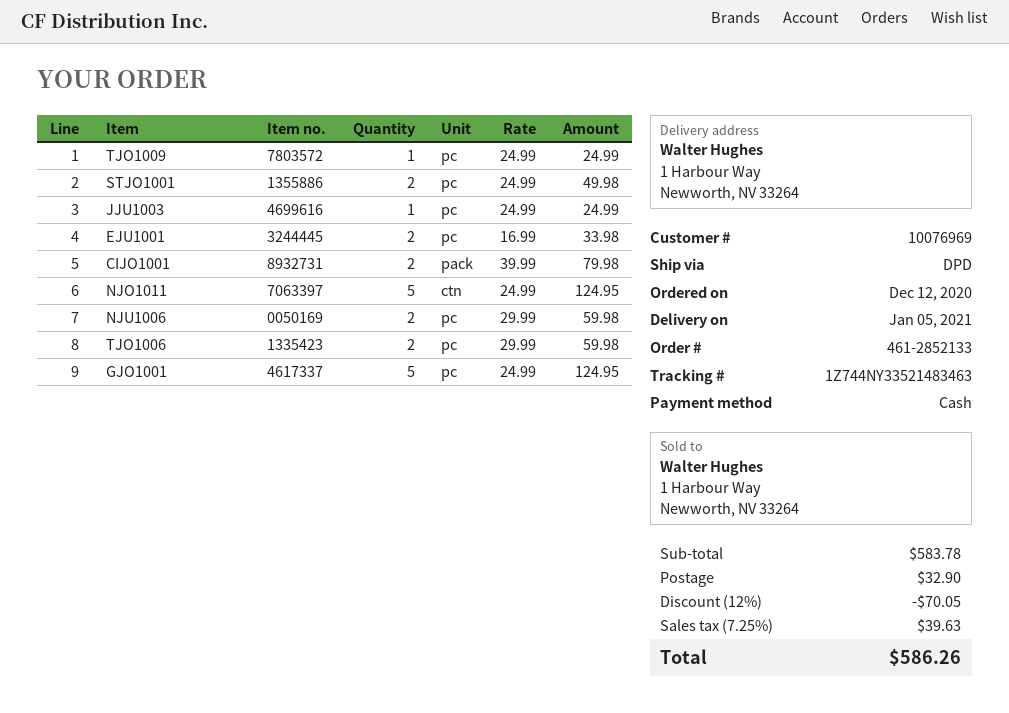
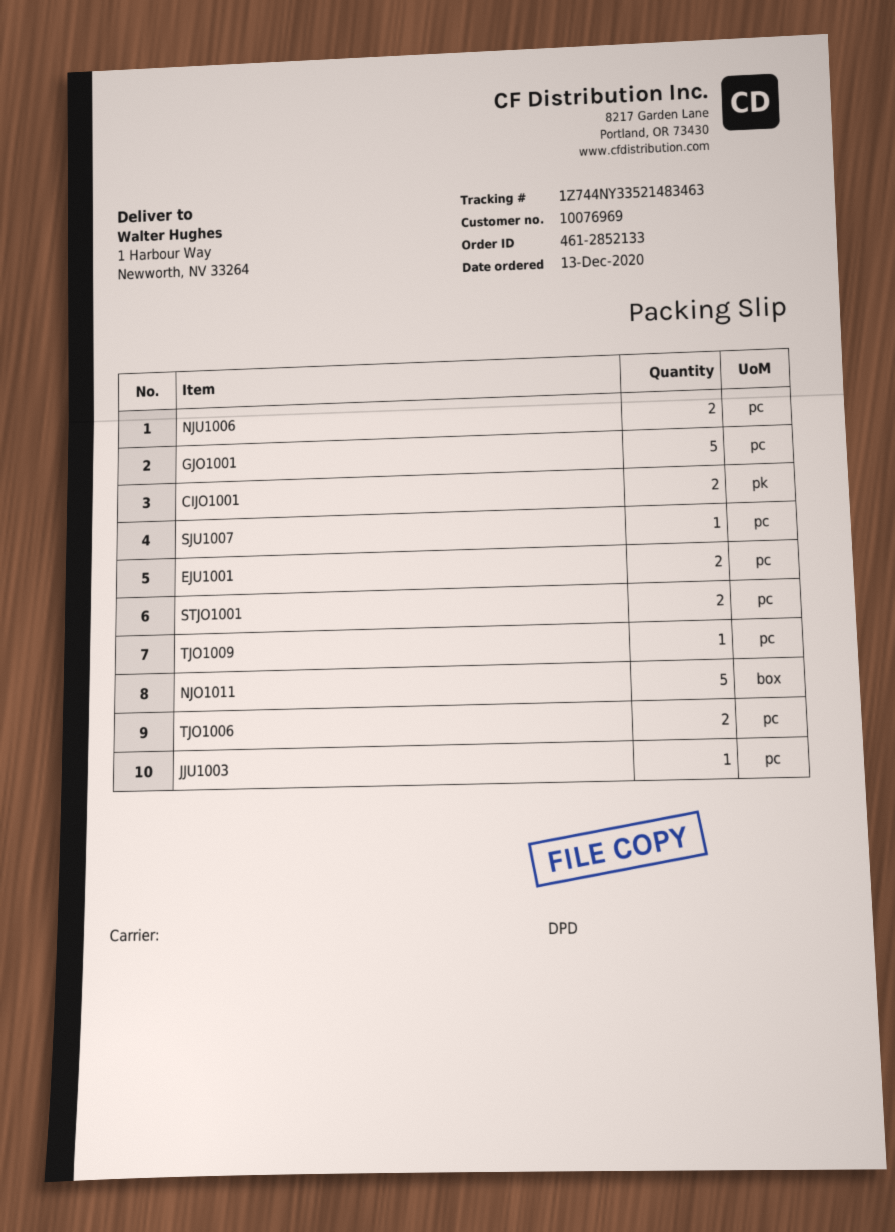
order date: 2020-12-12 -> 2020-12-13
SJU1007: none -> 1

